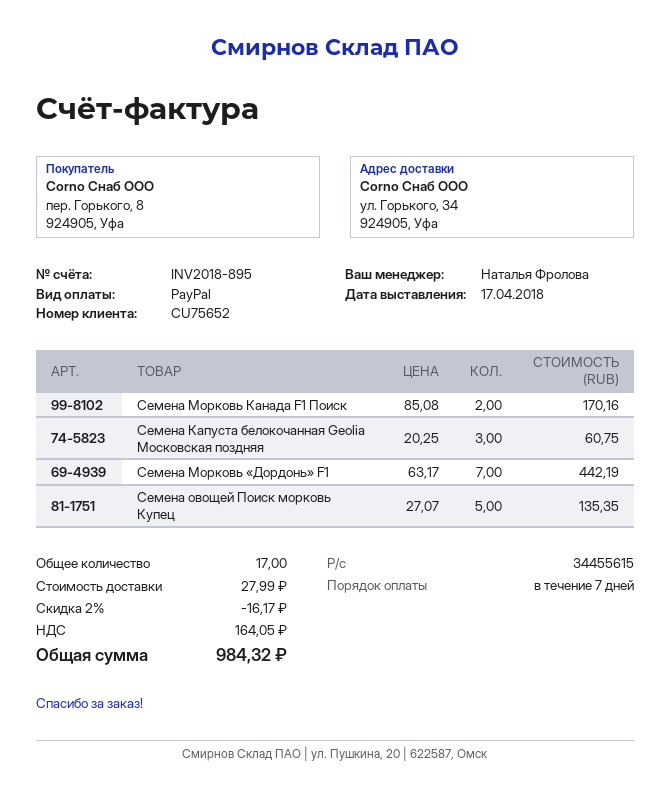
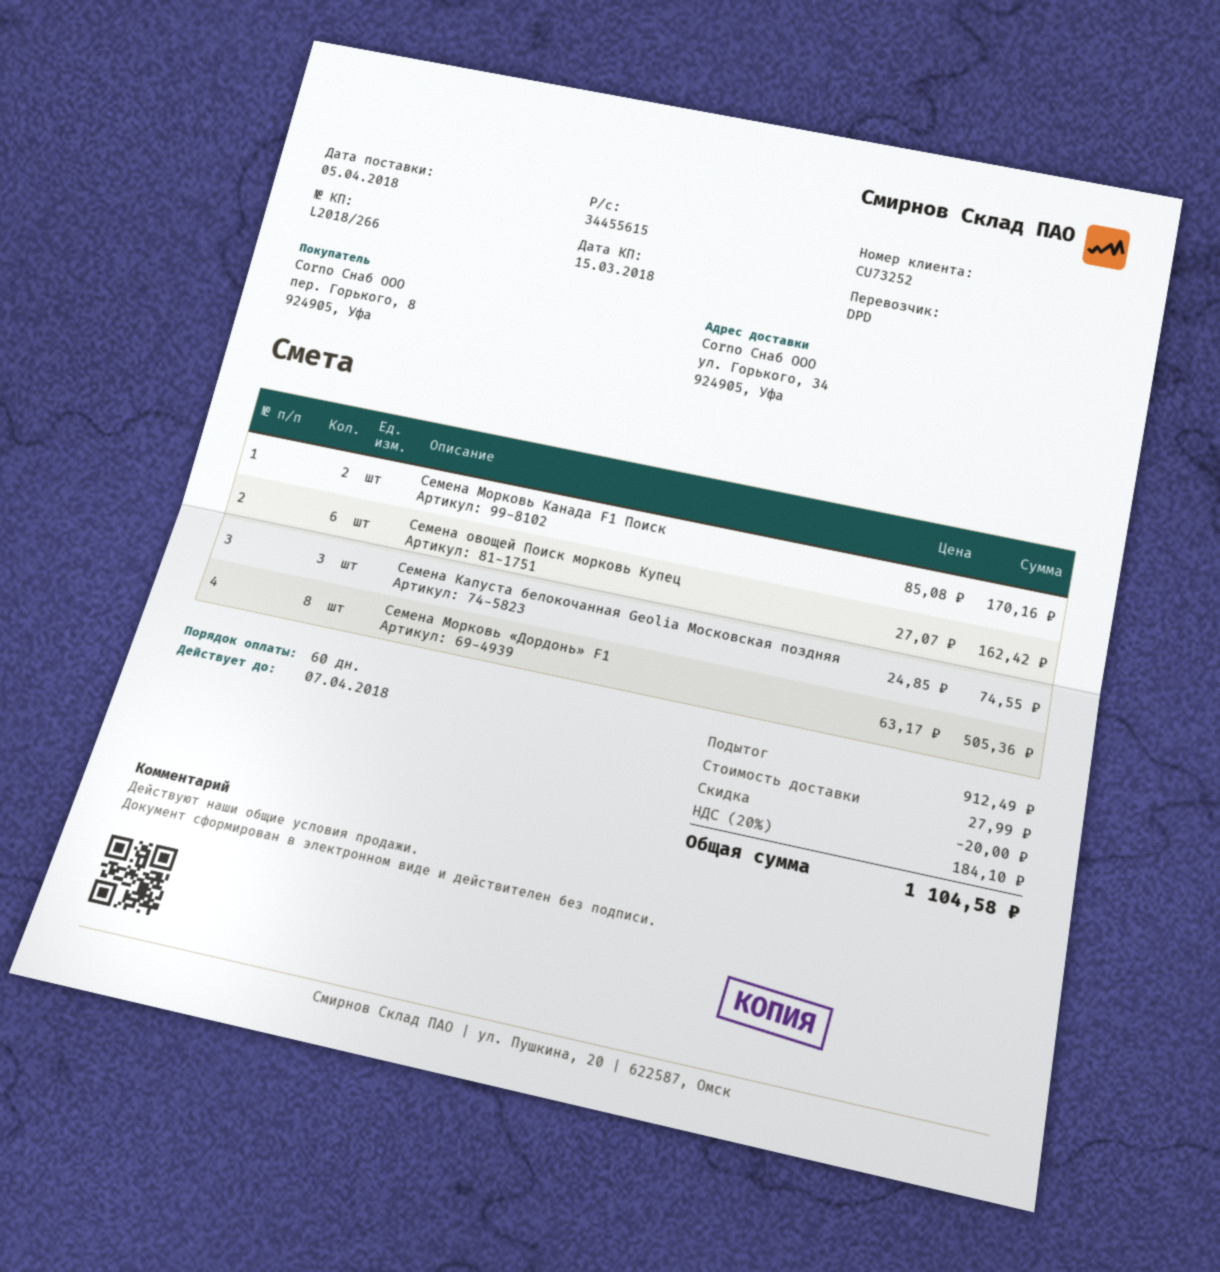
payment terms: 7 days -> 60 days
customer number: CU75652 -> CU73252
Семена Капуста белокочанная Geolia Московская поздняя: 3 x 20.25 = 60.75 -> 3 x 24.85 = 74.55
Семена Морковь «Дордонь» F1: 7 x 63.17 = 442.19 -> 8 x 63.17 = 505.36
Семена овощей Поиск морковь Купец: 5 x 27.07 = 135.35 -> 6 x 27.07 = 162.42
discount: 16.17 -> 20.00
tax: 164.05 -> 184.10
total: 984.32 -> 1104.58

